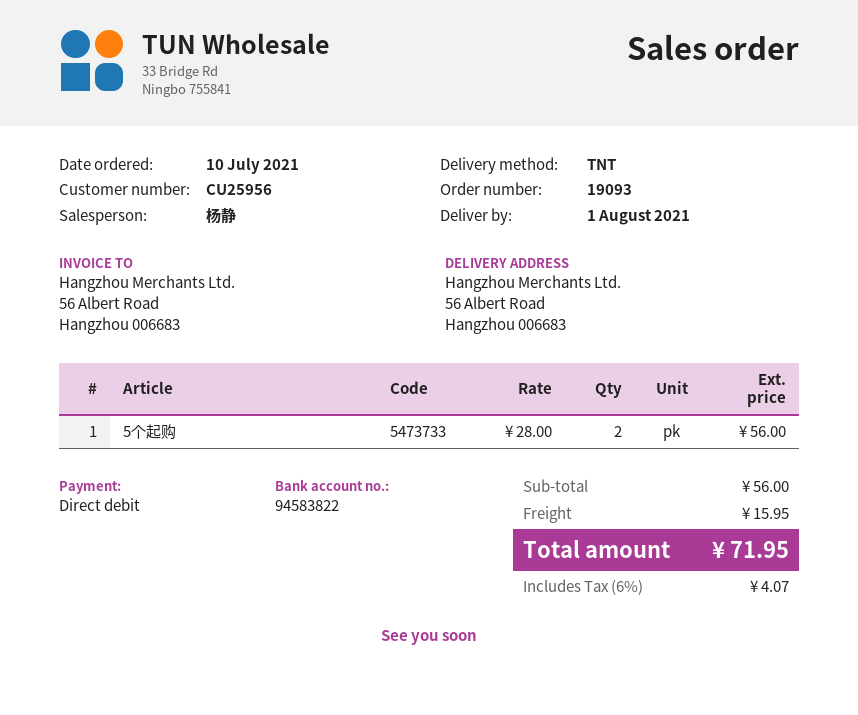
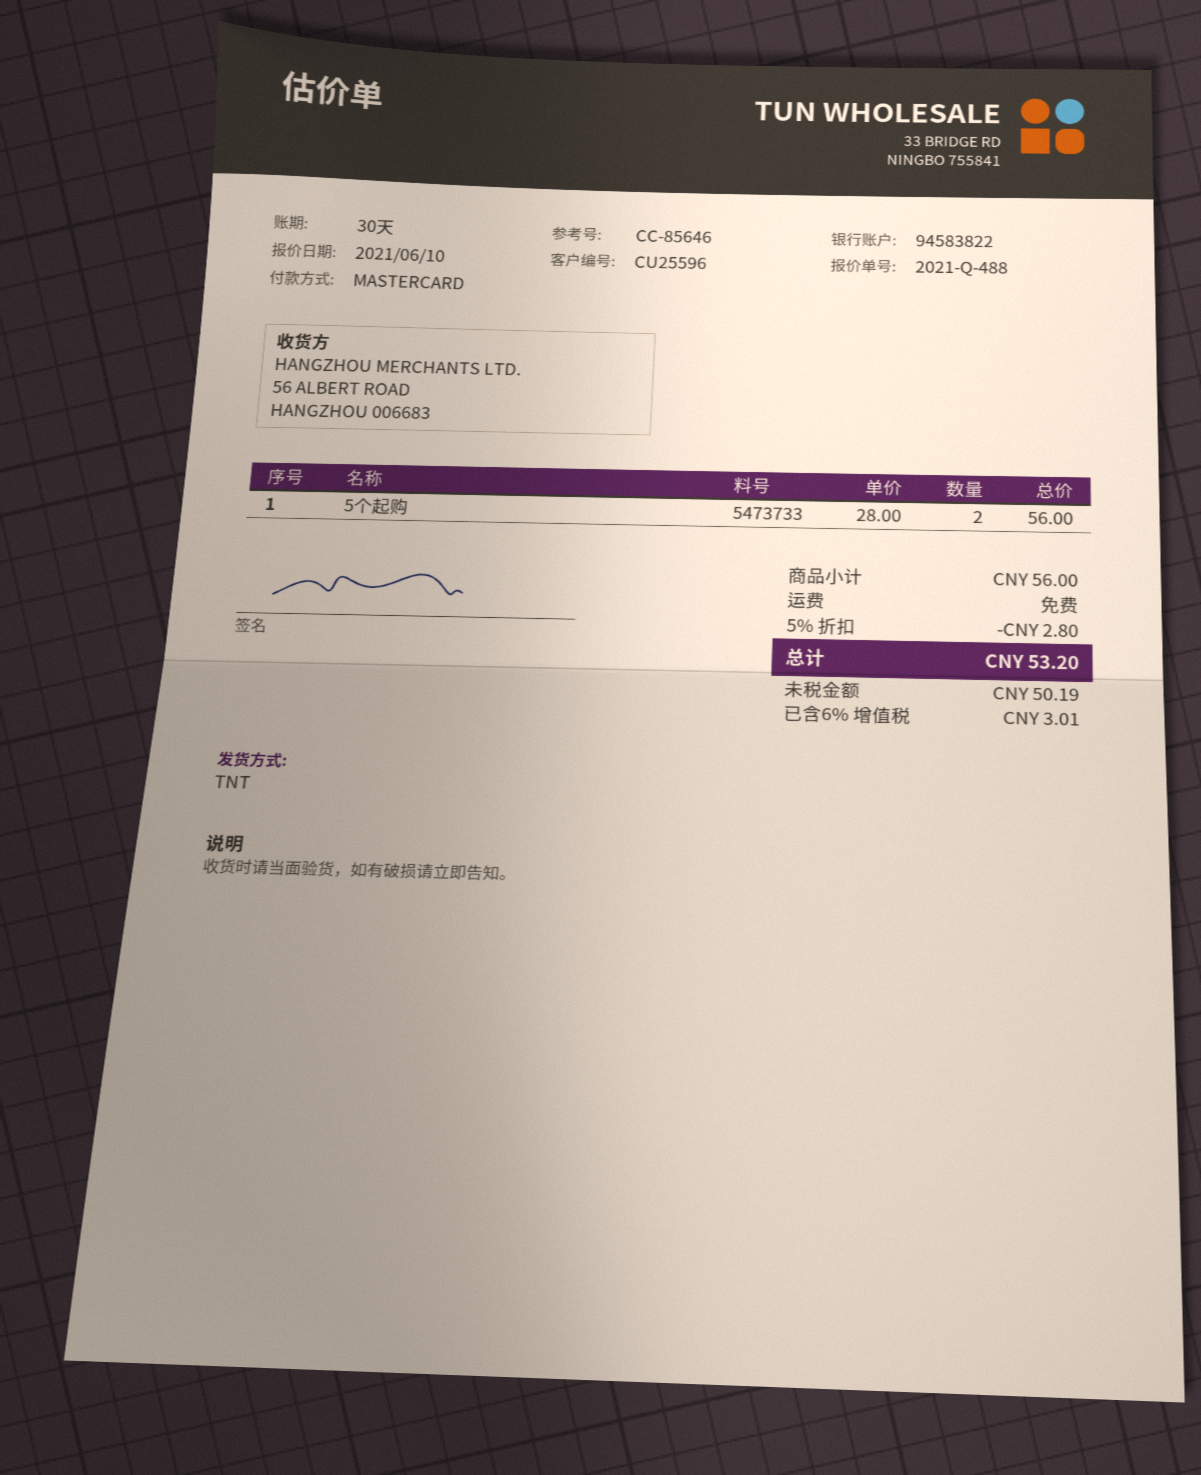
customer number: CU25956 -> CU25596
payment method: direct debit -> Mastercard
discount: none -> 5% = 2.80
shipping: 15.95 -> 0.00
tax: 6% = 4.07 -> 6% = 3.01
total: 71.95 -> 53.20

